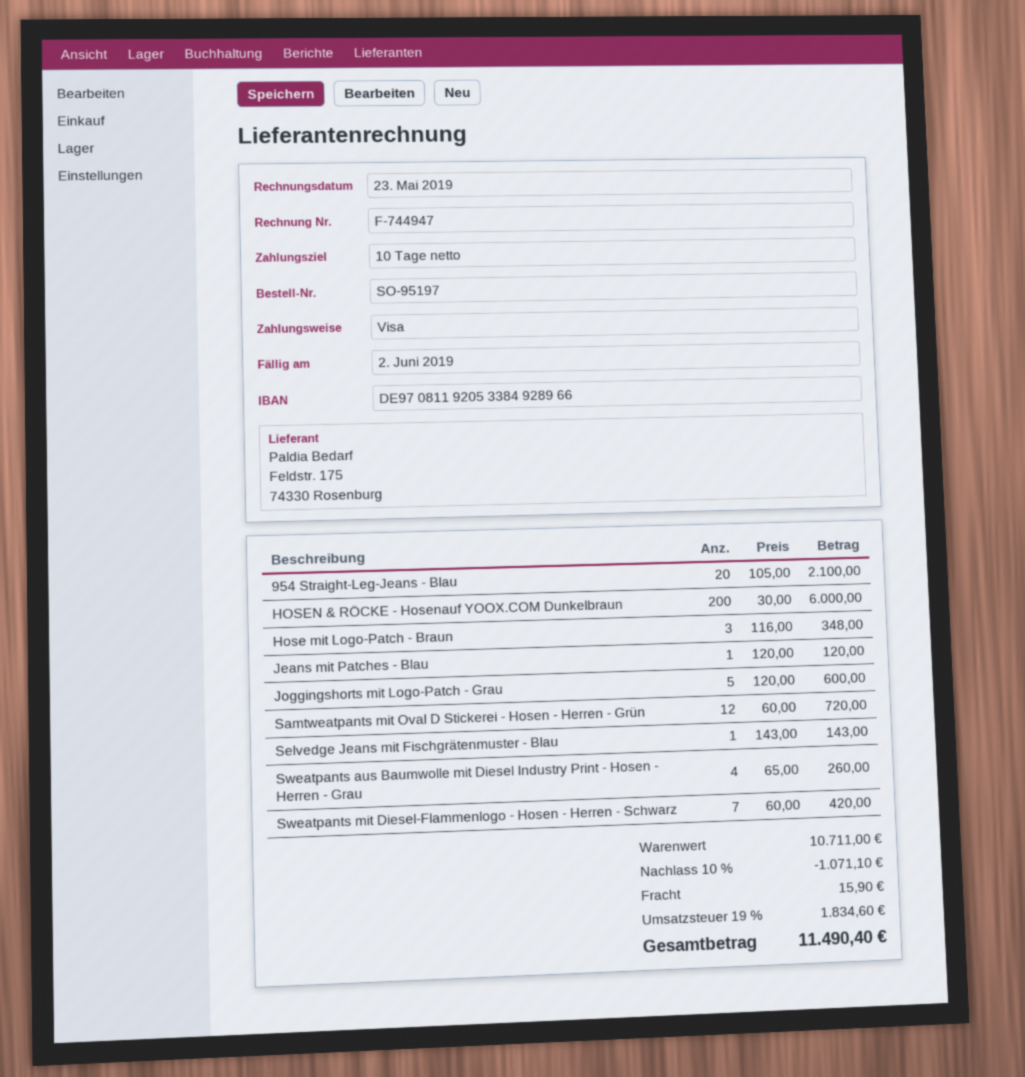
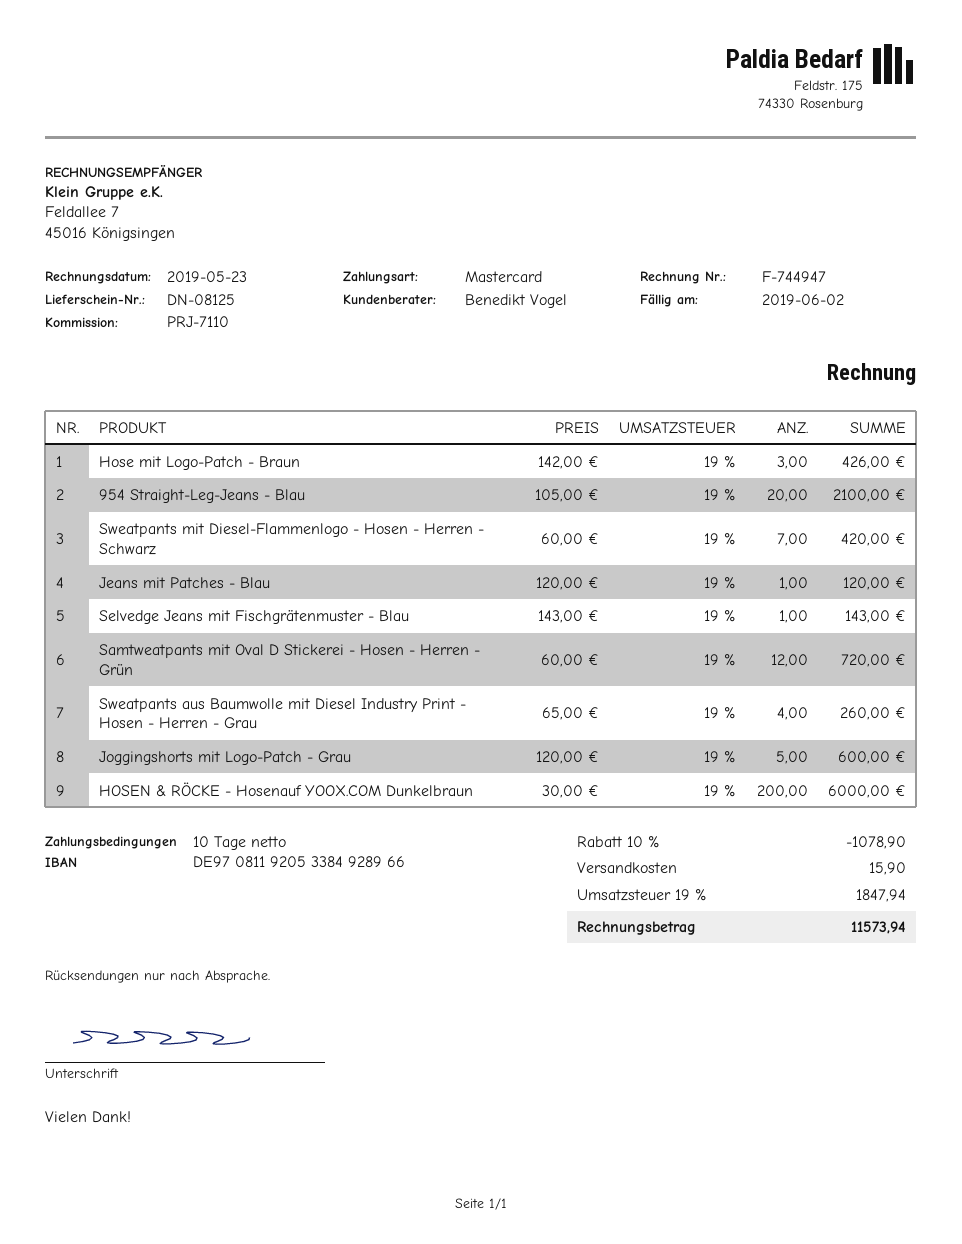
payment method: Visa -> Mastercard
Hose mit Logo-Patch - Braun: 3 x 116.00 = 348.00 -> 3 x 142.00 = 426.00
discount: 10% = 1071.10 -> 10% = 1078.90
tax: 19% = 1834.60 -> 19% = 1847.94
total: 11490.40 -> 11573.94

